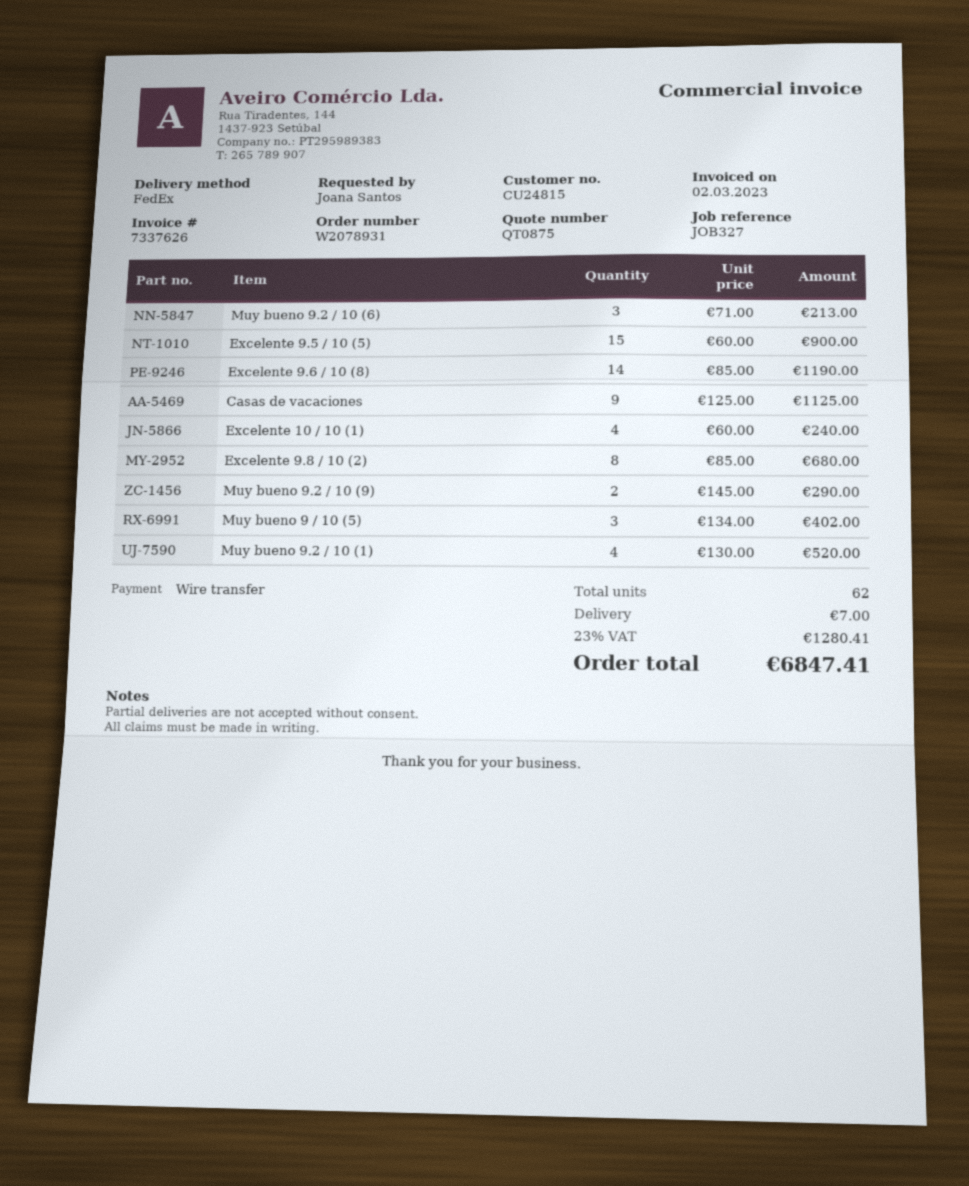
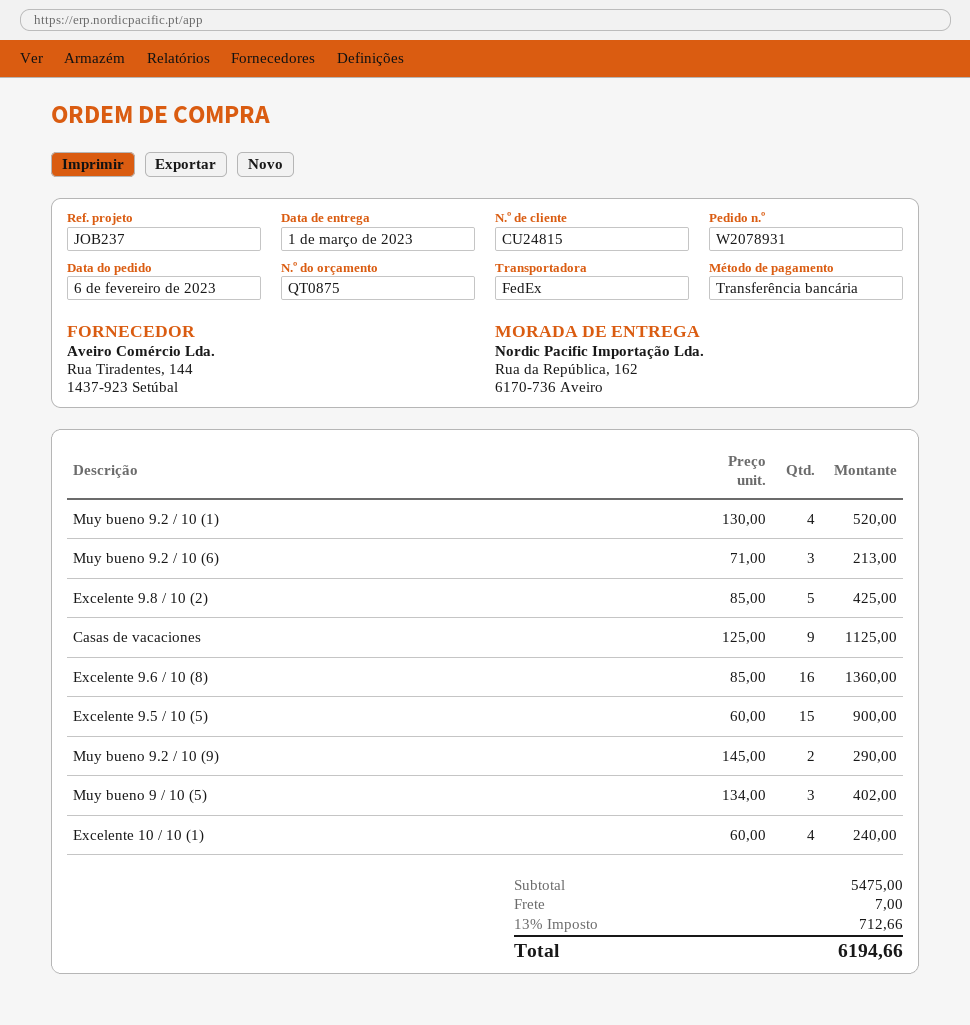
reference: JOB327 -> JOB237
Excelente 9.6 / 10 (8): 14 x 85.00 = 1190.00 -> 16 x 85.00 = 1360.00
Excelente 9.8 / 10 (2): 8 x 85.00 = 680.00 -> 5 x 85.00 = 425.00
tax: 23% = 1280.41 -> 13% = 712.66
total: 6847.41 -> 6194.66

